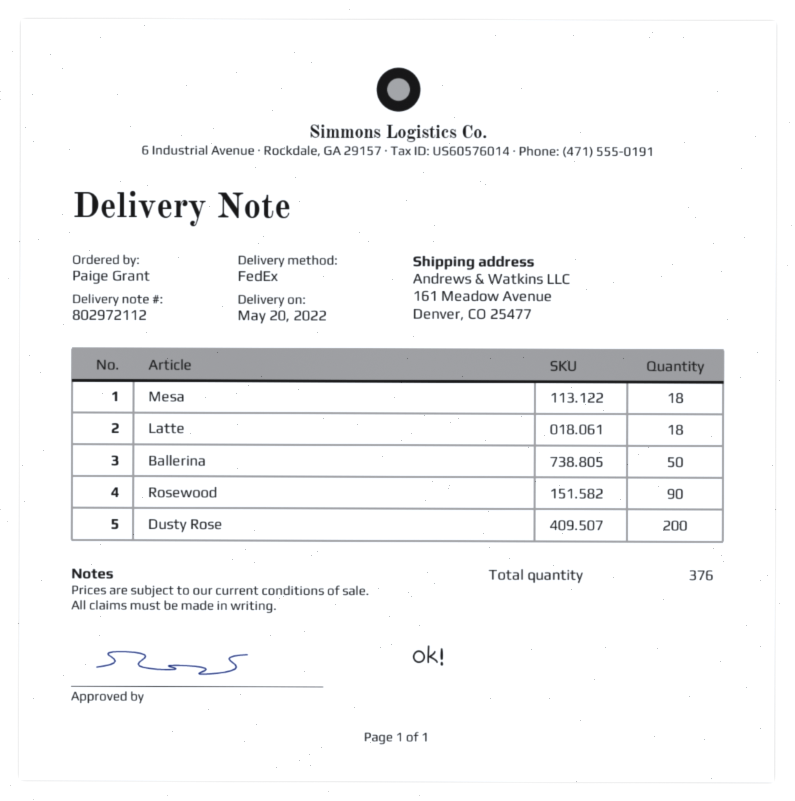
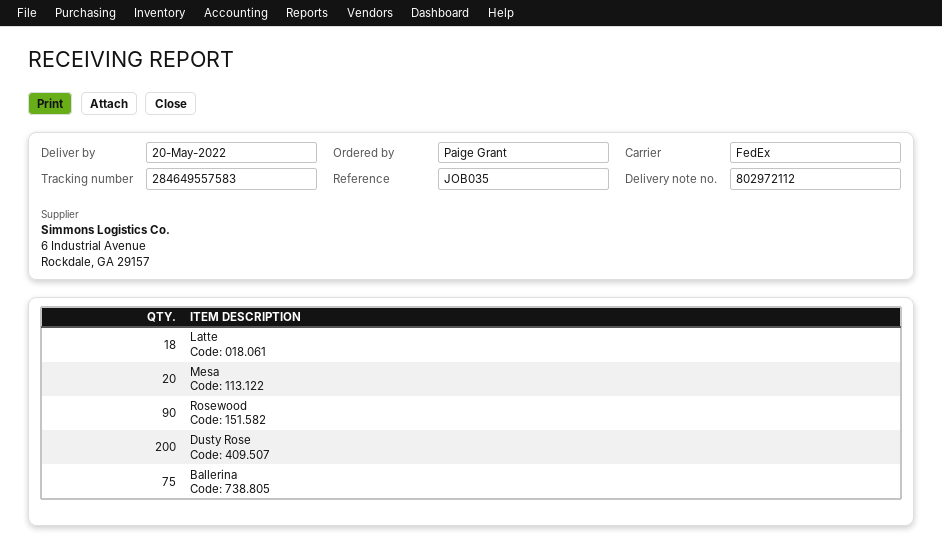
Mesa: 18 -> 20
Ballerina: 50 -> 75

